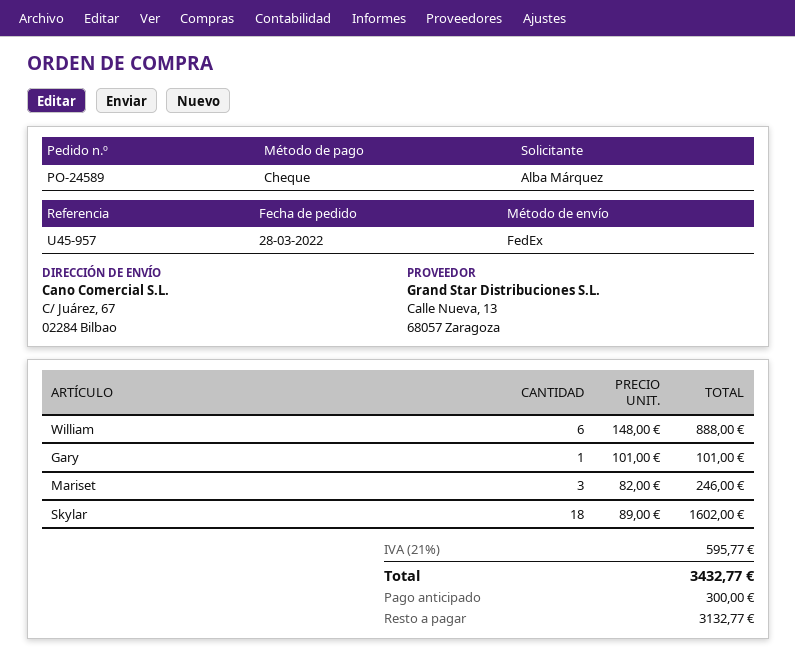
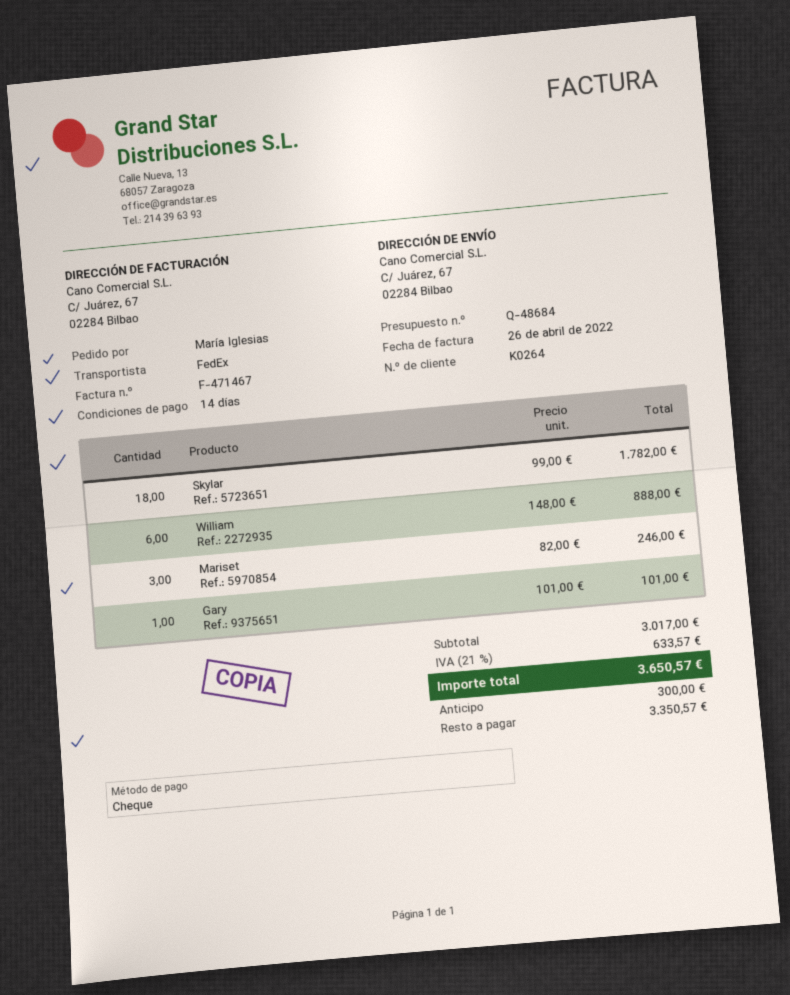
ordered by: Alba Márquez -> María Iglesias
Skylar: 18 x 89.00 = 1602.00 -> 18 x 99.00 = 1782.00
tax: 21% = 595.77 -> 21% = 633.57
total: 3432.77 -> 3650.57
balance: 3132.77 -> 3350.57

